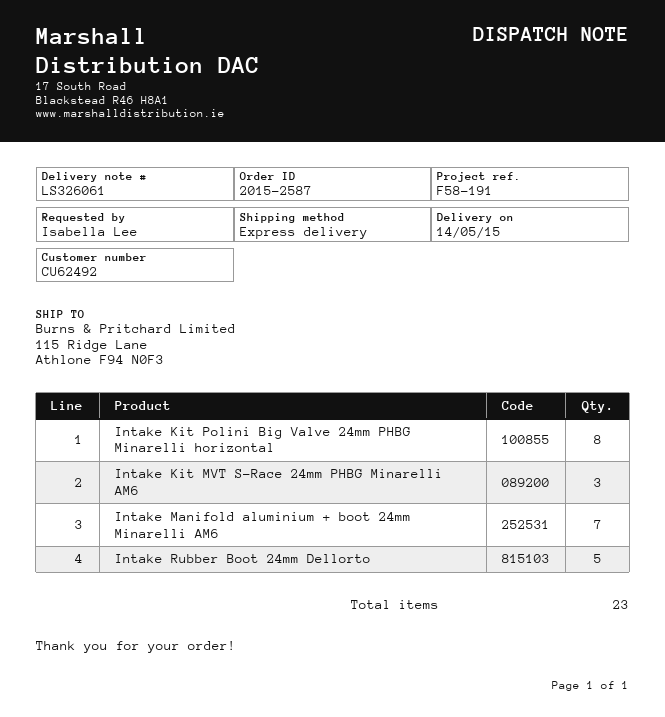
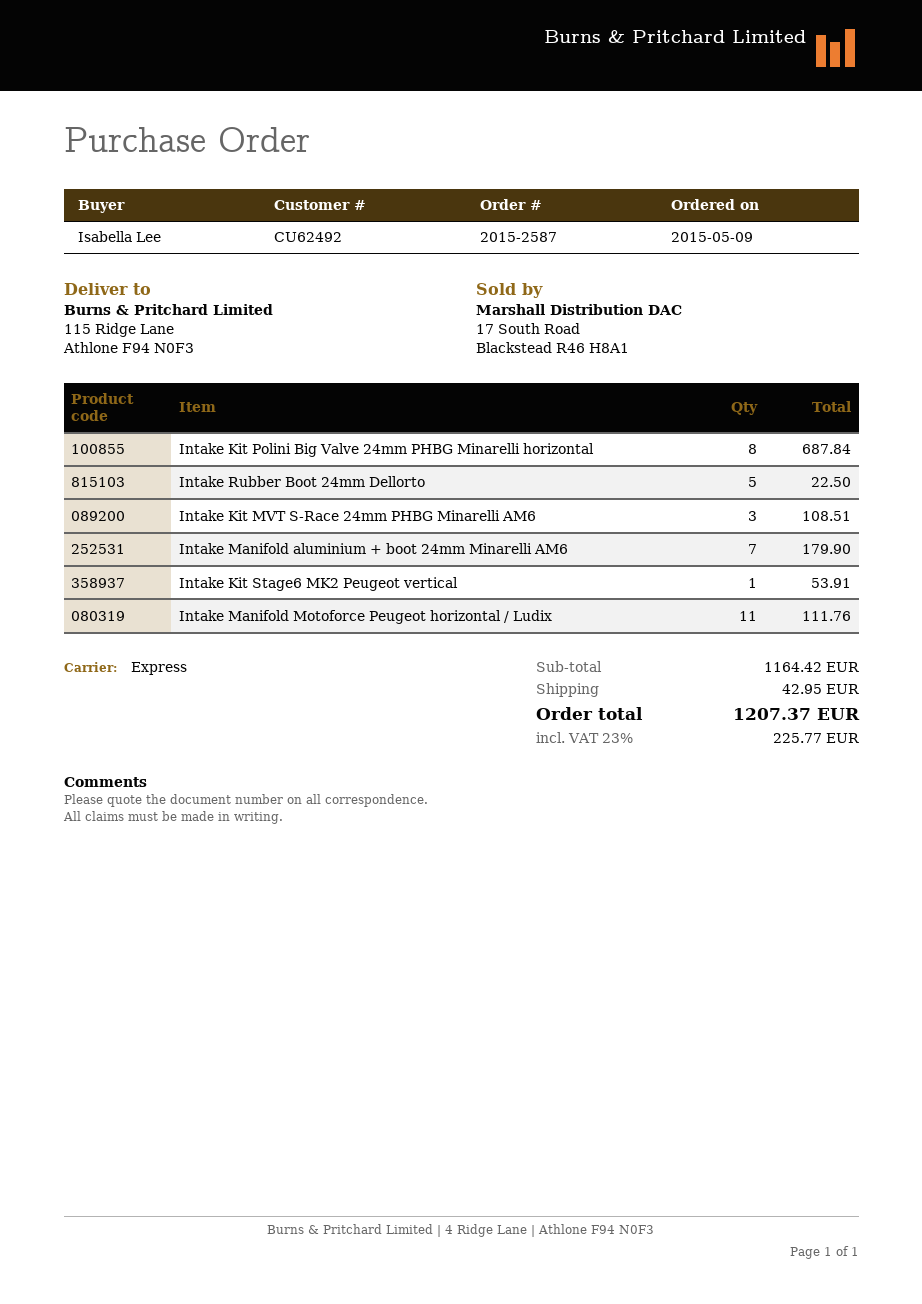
Intake Kit Stage6 MK2 Peugeot vertical: none -> 1
Intake Manifold Motoforce Peugeot horizontal / Ludix: none -> 11

